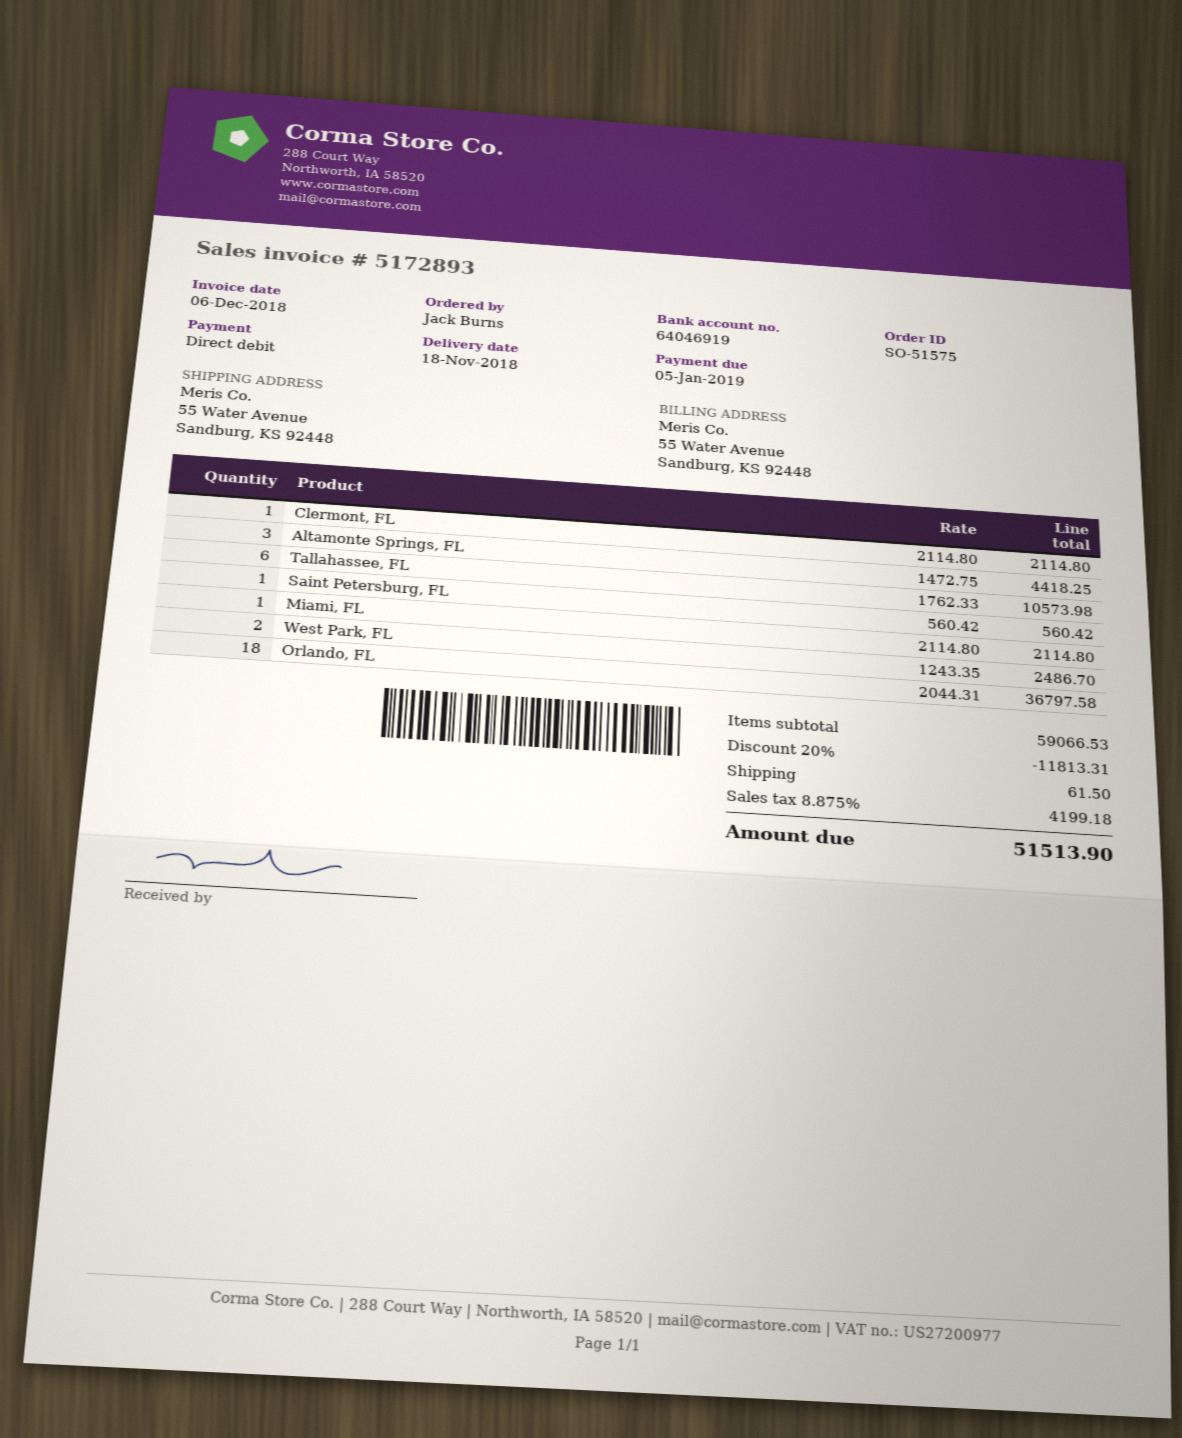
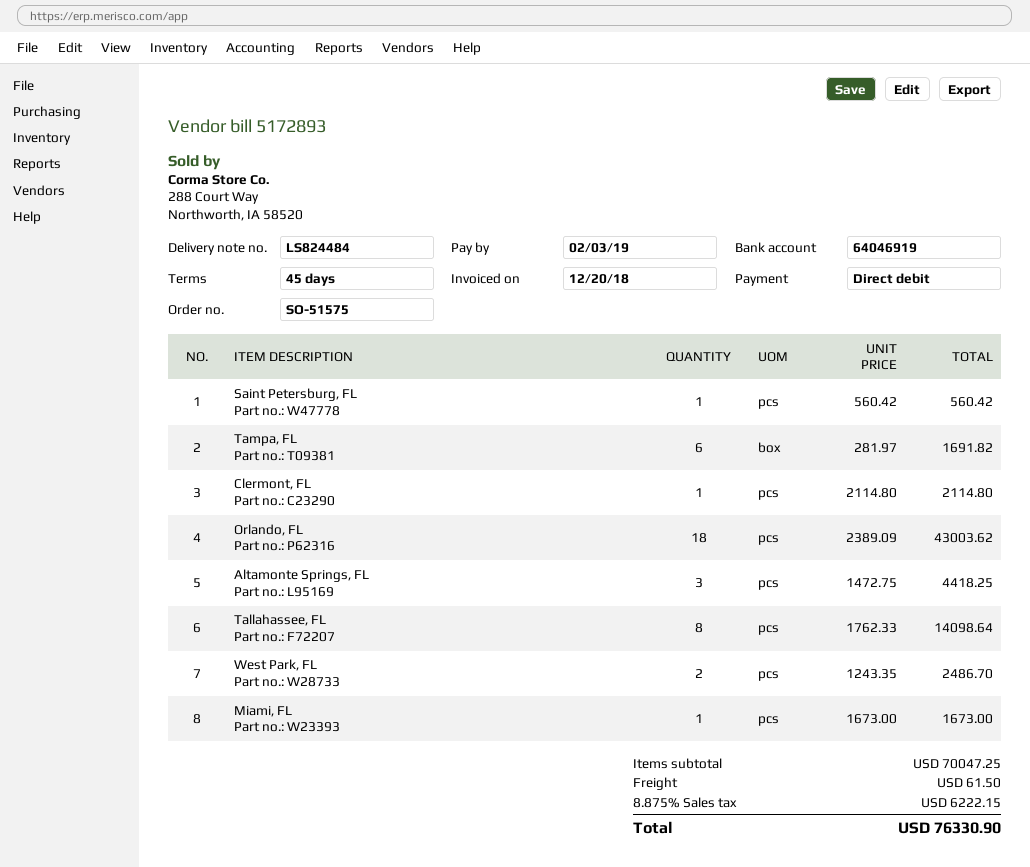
invoice date: 2018-12-06 -> 2018-12-20
due date: 2019-01-05 -> 2019-02-03
Tallahassee, FL: 6 x 1762.33 = 10573.98 -> 8 x 1762.33 = 14098.64
Miami, FL: 1 x 2114.80 = 2114.80 -> 1 x 1673.00 = 1673.00
Orlando, FL: 18 x 2044.31 = 36797.58 -> 18 x 2389.09 = 43003.62
Tampa, FL: none -> 6 x 281.97 = 1691.82
subtotal: 59066.53 -> 70047.25
discount: 20% = 11813.31 -> none
tax: 8.875% = 4199.18 -> 8.875% = 6222.15
total: 51513.90 -> 76330.90

